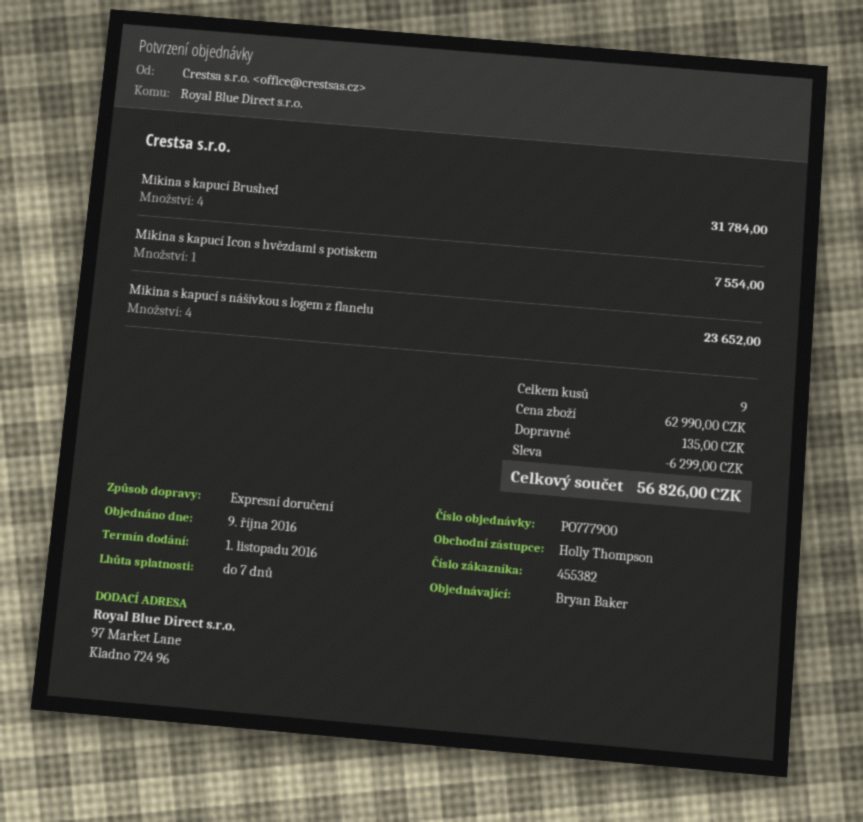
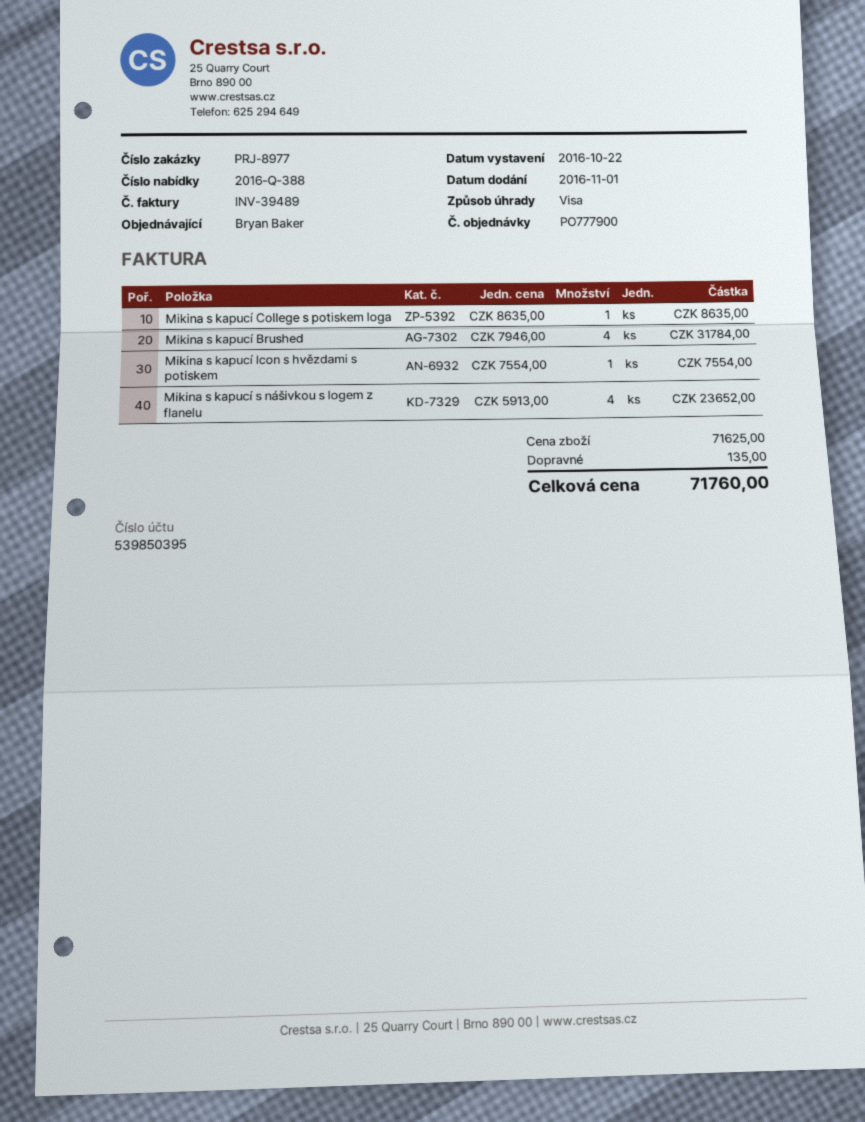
Mikina s kapucí College s potiskem loga: none -> 1 for 8635.00
subtotal: 62990.00 -> 71625.00
discount: 6299.00 -> none
total: 56826.00 -> 71760.00

